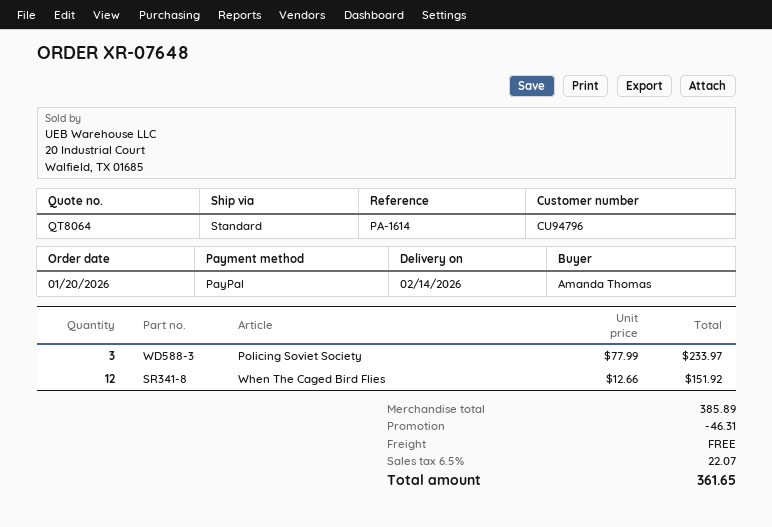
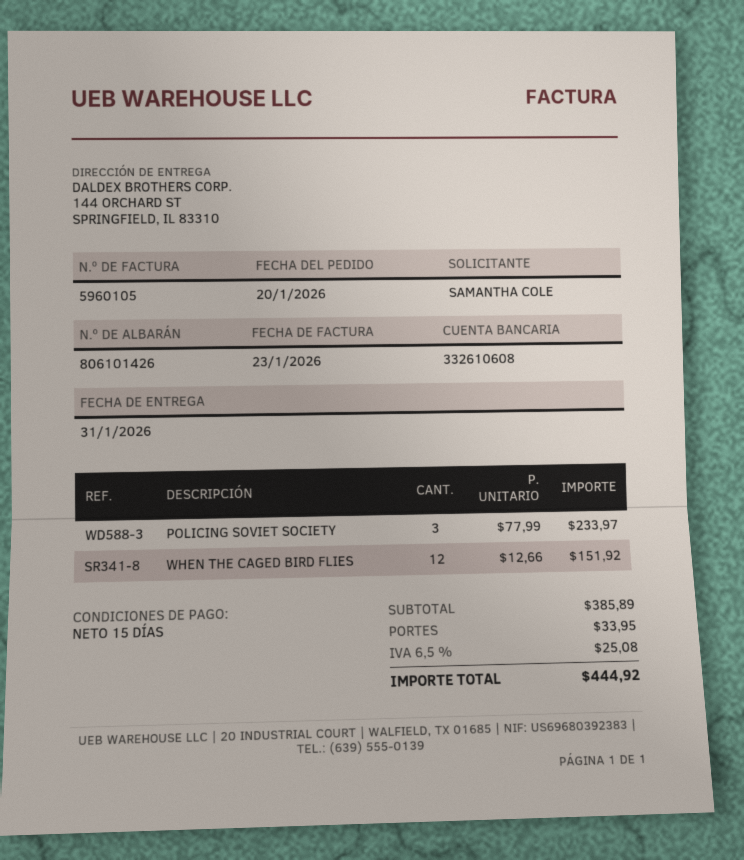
delivery date: 2026-02-14 -> 2026-01-31
ordered by: Amanda Thomas -> SAMANTHA COLE
discount: 46.31 -> none
shipping: 0.00 -> 33.95
tax: 6.5% = 22.07 -> 6.5% = 25.08
total: 361.65 -> 444.92

